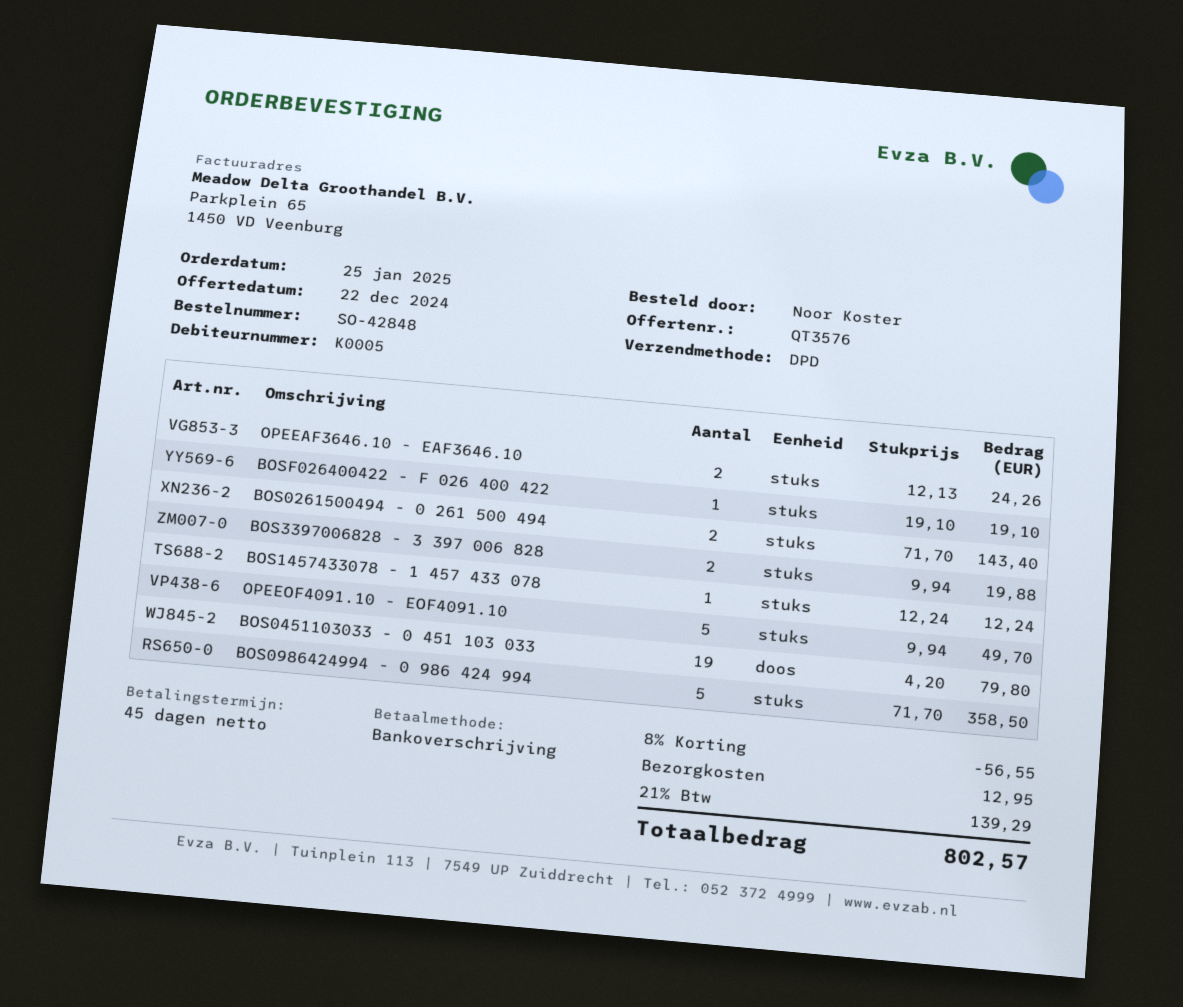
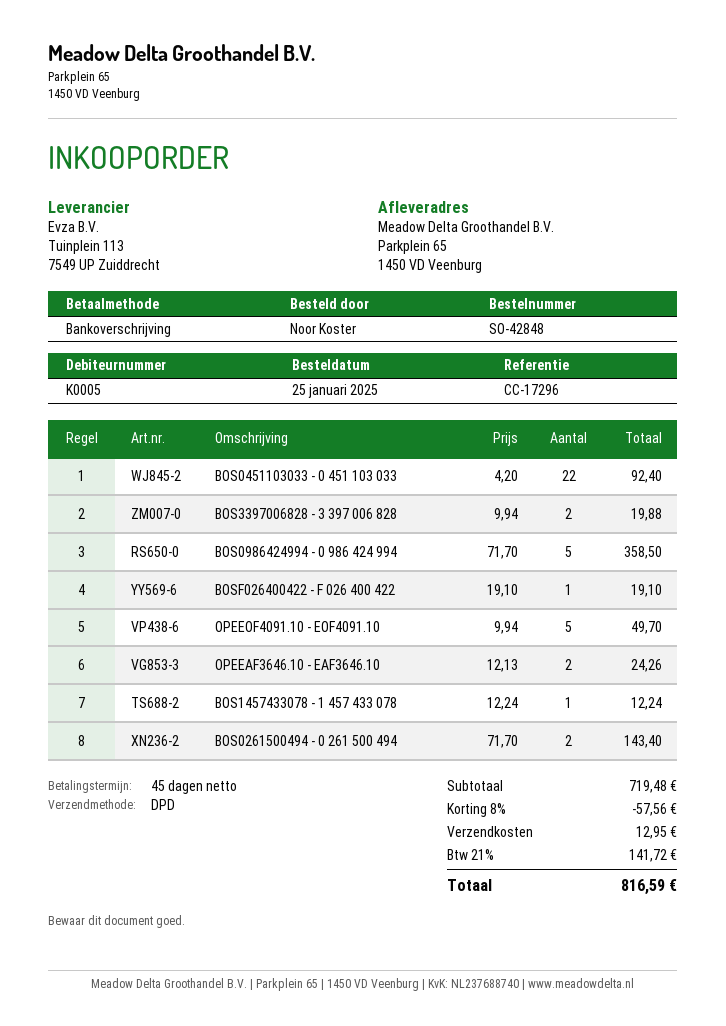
BOS0451103033 - 0 451 103 033: 19 x 4.20 = 79.80 -> 22 x 4.20 = 92.40
discount: 8% = 56.55 -> 8% = 57.56
tax: 21% = 139.29 -> 21% = 141.72
total: 802.57 -> 816.59

